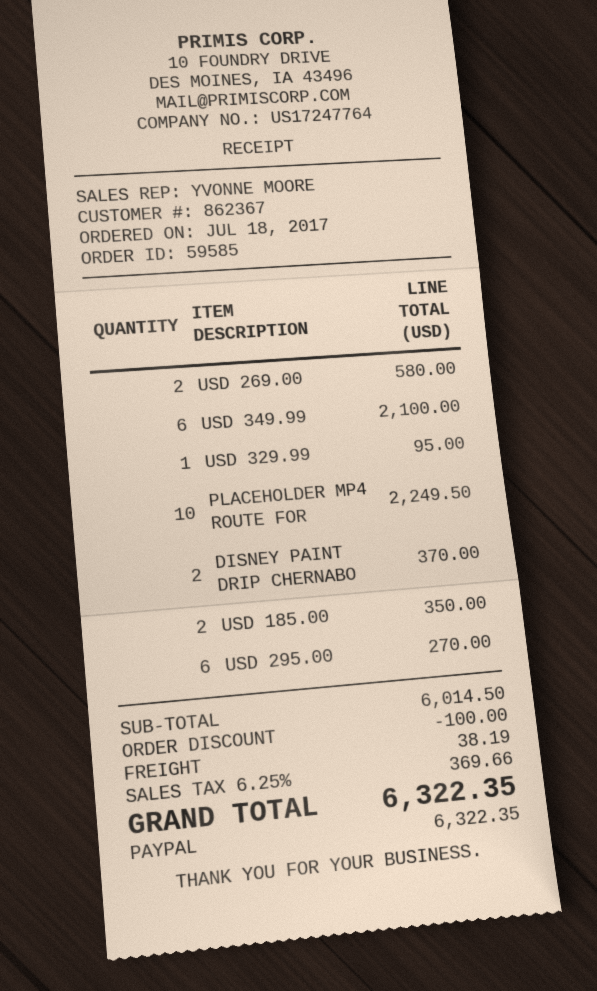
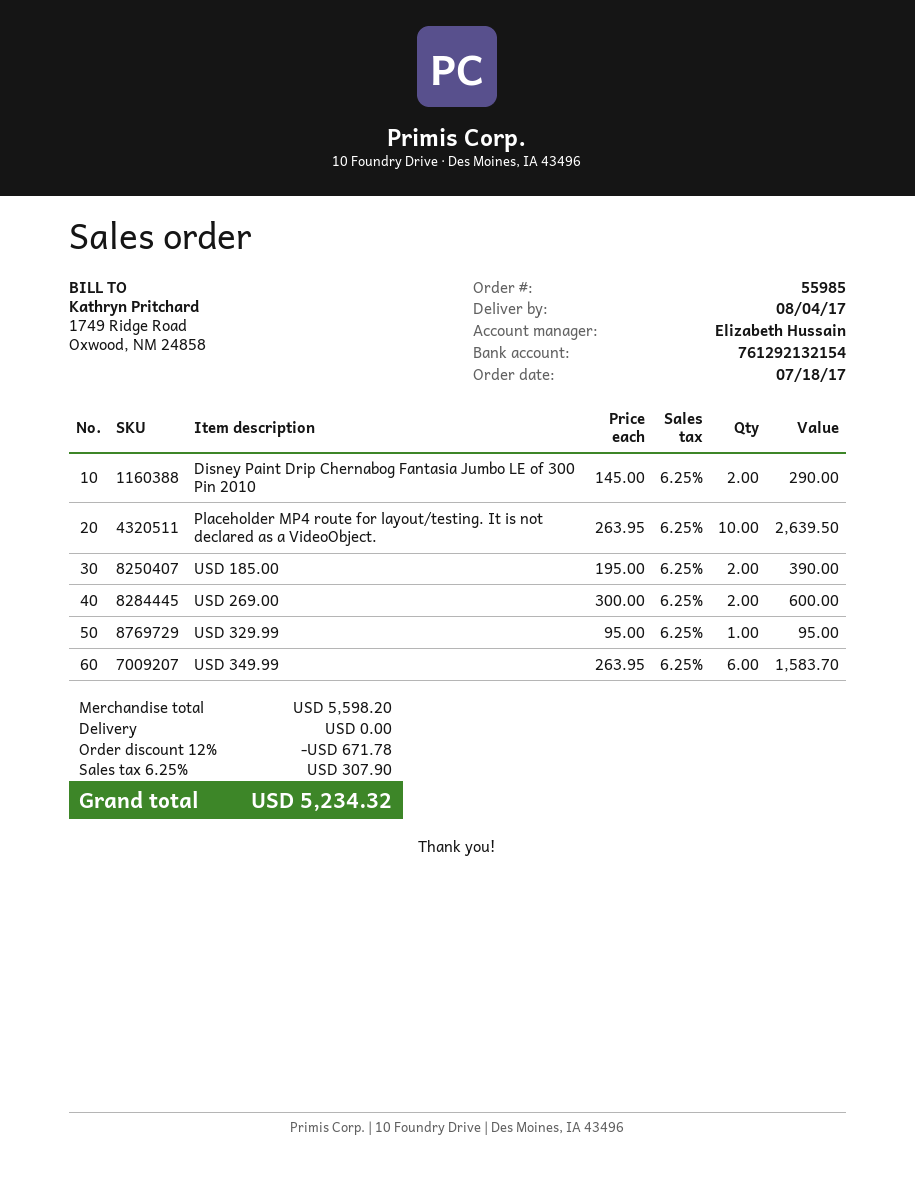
order number: 59585 -> 55985
sales rep: YVONNE MOORE -> Elizabeth Hussain
USD 269.00: 2 for 580.00 -> 2 for 600.00
USD 349.99: 6 for 2100.00 -> 6 for 1583.70
PLACEHOLDER MP4 ROUTE FOR: 10 for 2249.50 -> 10 for 2639.50
DISNEY PAINT DRIP CHERNABO: 2 for 370.00 -> 2 for 290.00
USD 185.00: 2 for 350.00 -> 2 for 390.00
USD 295.00: 6 for 270.00 -> none
subtotal: 6014.50 -> 5598.20
discount: 100.00 -> 671.78
shipping: 38.19 -> 0.00
tax: 6.25% = 369.66 -> 6.25% = 307.90
total: 6322.35 -> 5234.32

